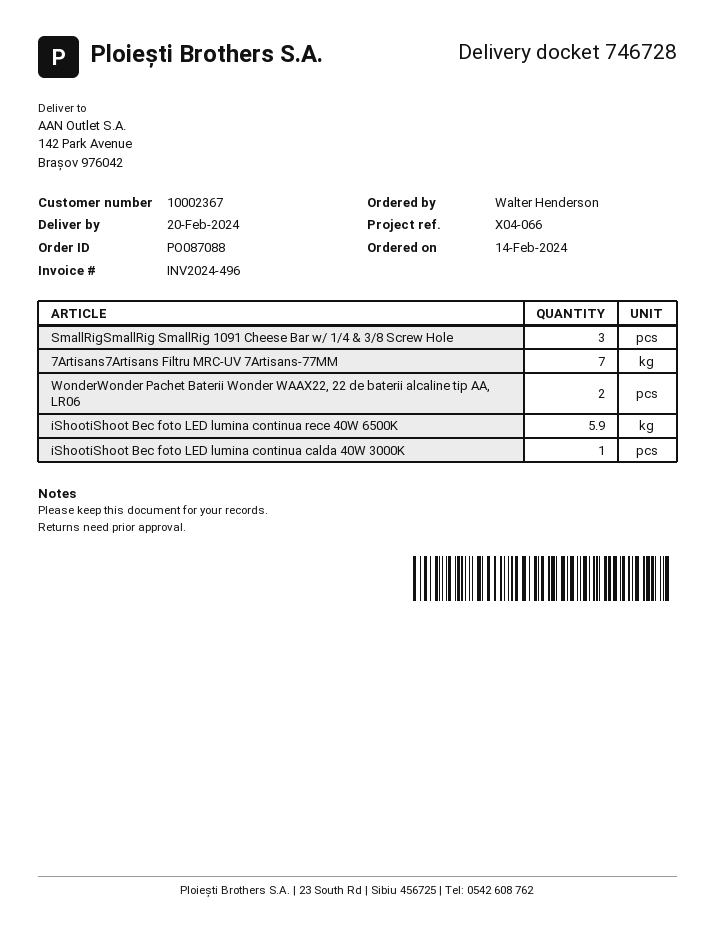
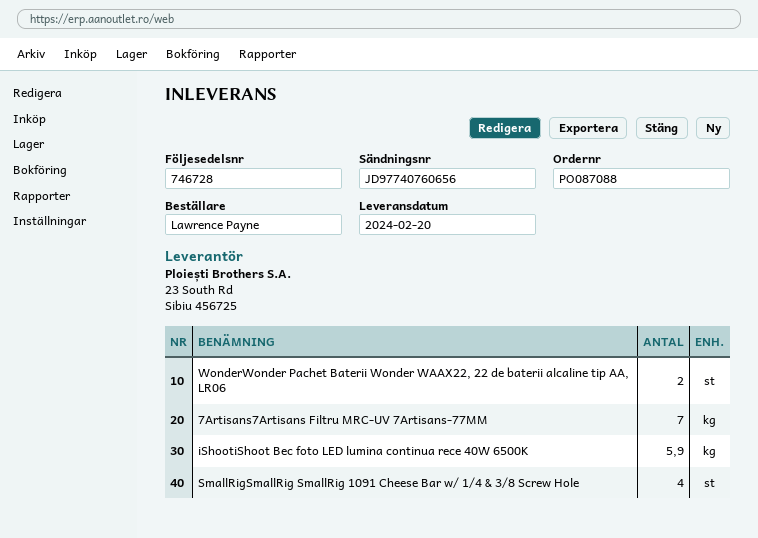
ordered by: Walter Henderson -> Lawrence Payne
SmallRigSmallRig SmallRig 1091 Cheese Bar w/ 1/4 & 3/8 Screw Hole: 3 -> 4
iShootiShoot Bec foto LED lumina continua calda 40W 3000K: 1 -> none

